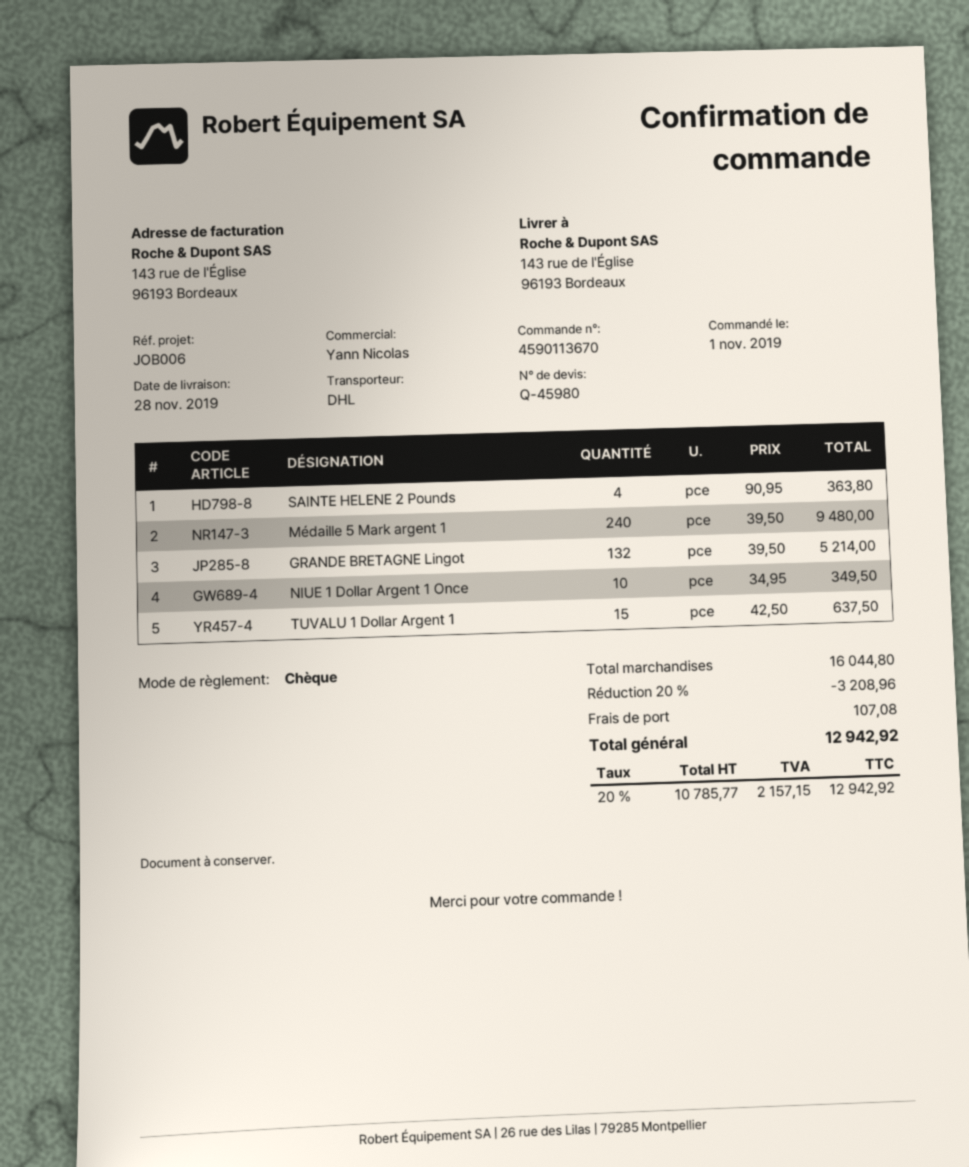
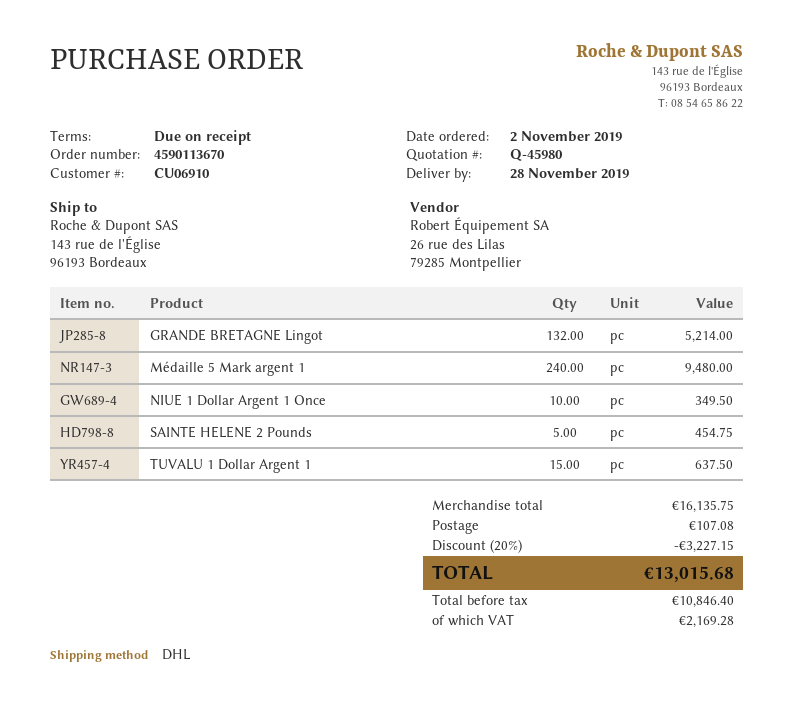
order date: 2019-11-01 -> 2019-11-02
SAINTE HELENE 2 Pounds: 4 for 363.80 -> 5 for 454.75
subtotal: 16044.80 -> 16135.75
discount: 20% = 3208.96 -> 20% = 3227.15
net: 10785.77 -> 10846.40
tax: 2157.15 -> 2169.28
total: 12942.92 -> 13015.68

